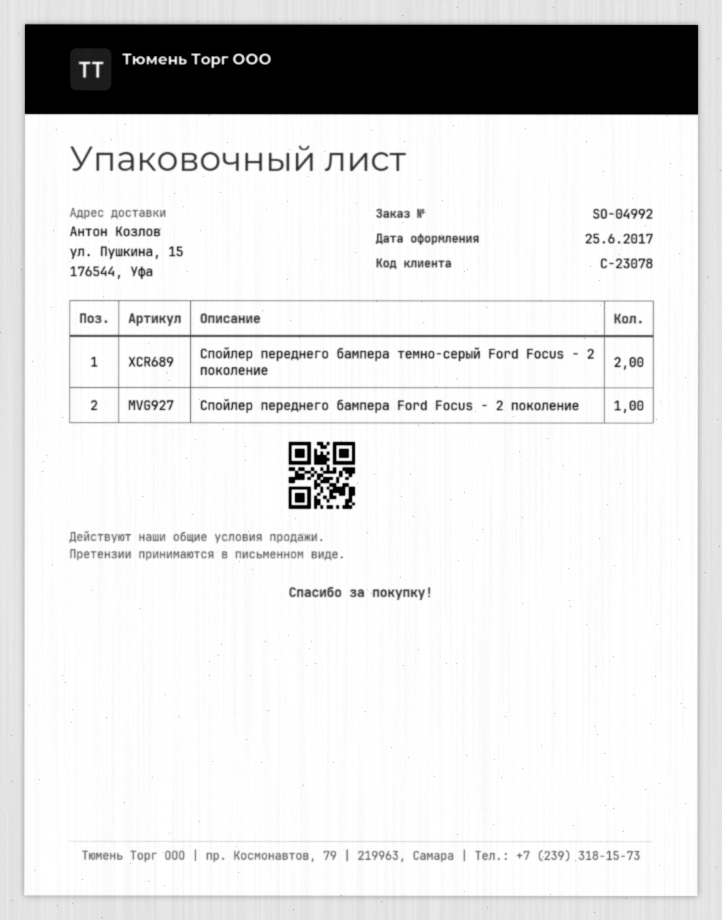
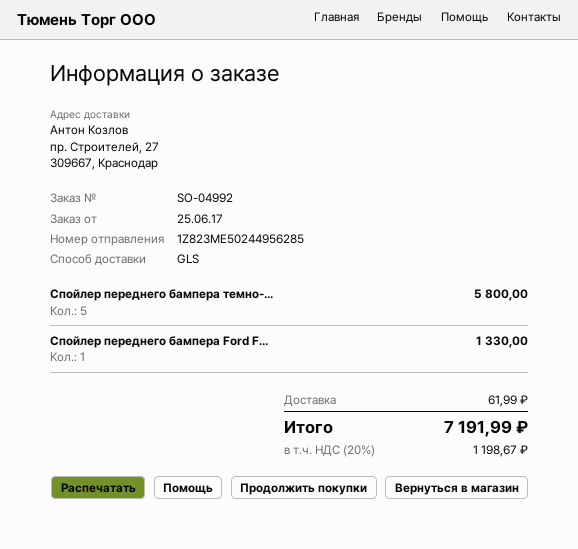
ship to: ул. Пушкина, 15, 176544, Уфа -> пр. Строителей, 27, 309667, Краснодар
Спойлер переднего бампера темно-серый Ford Focus - 2 поколение: 2 -> 5

